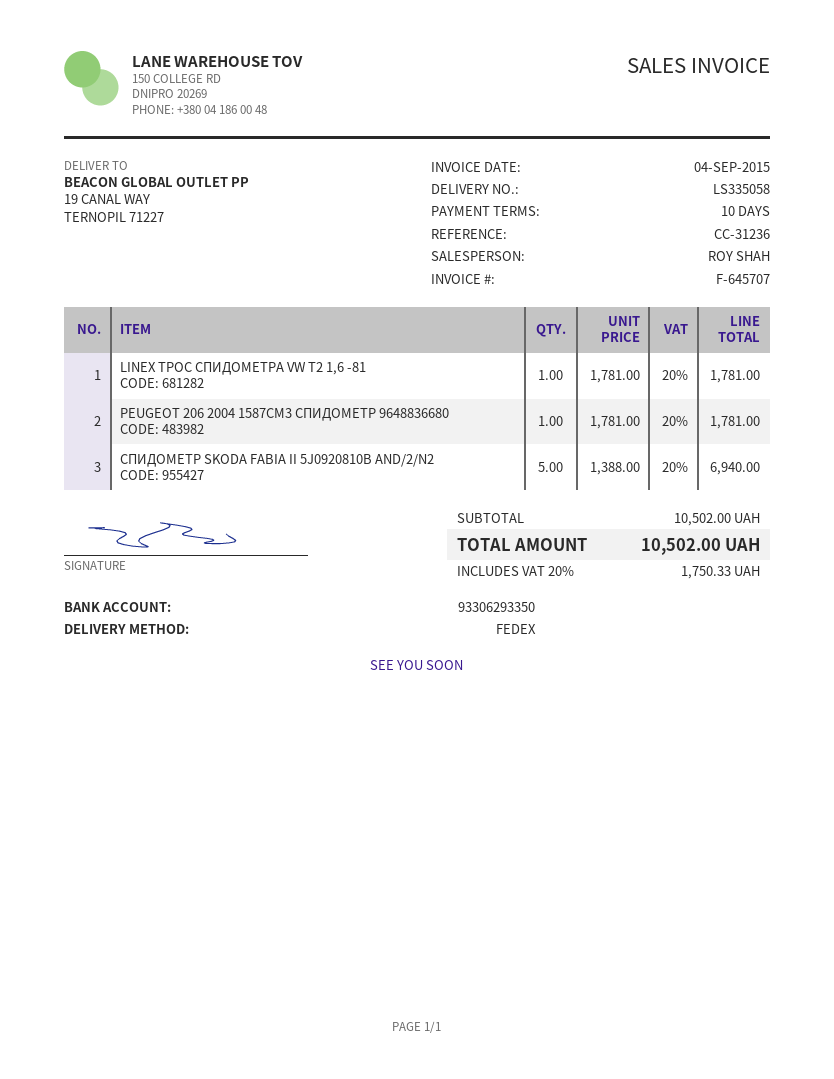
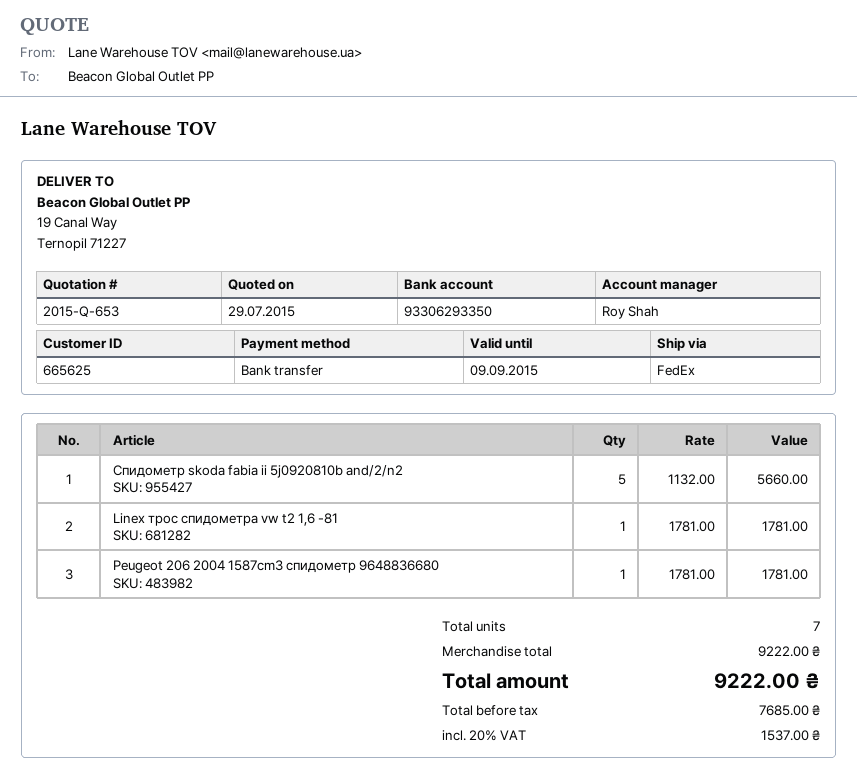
СПИДОМЕТР SKODA FABIA II 5J0920810B AND/2/N2: 5 x 1388.00 = 6940.00 -> 5 x 1132.00 = 5660.00
subtotal: 10502.00 -> 9222.00
tax: 20% = 1750.33 -> 20% = 1537.00
total: 10502.00 -> 9222.00

